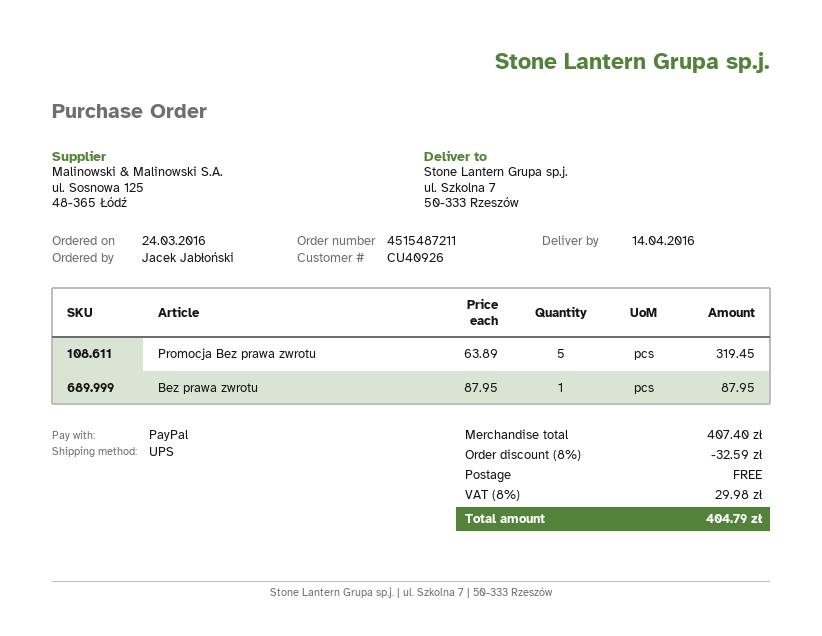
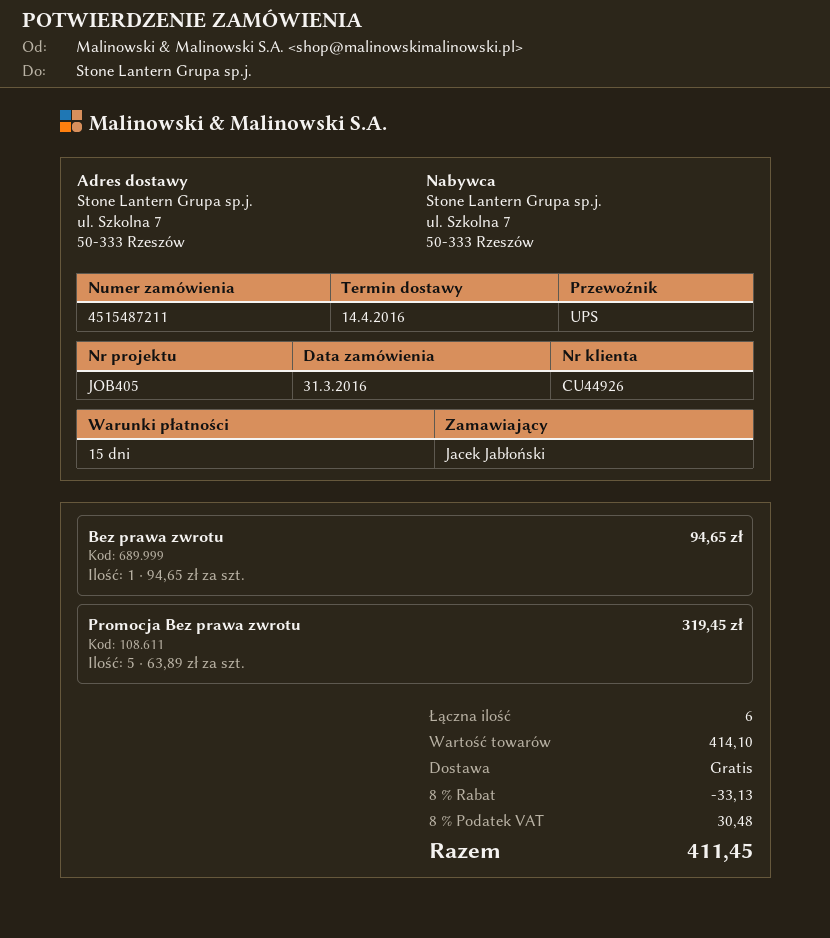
order date: 2016-03-24 -> 2016-03-31
customer number: CU40926 -> CU44926
Bez prawa zwrotu: 1 x 87.95 = 87.95 -> 1 x 94.65 = 94.65
subtotal: 407.40 -> 414.10
discount: 8% = 32.59 -> 8% = 33.13
tax: 8% = 29.98 -> 8% = 30.48
total: 404.79 -> 411.45

